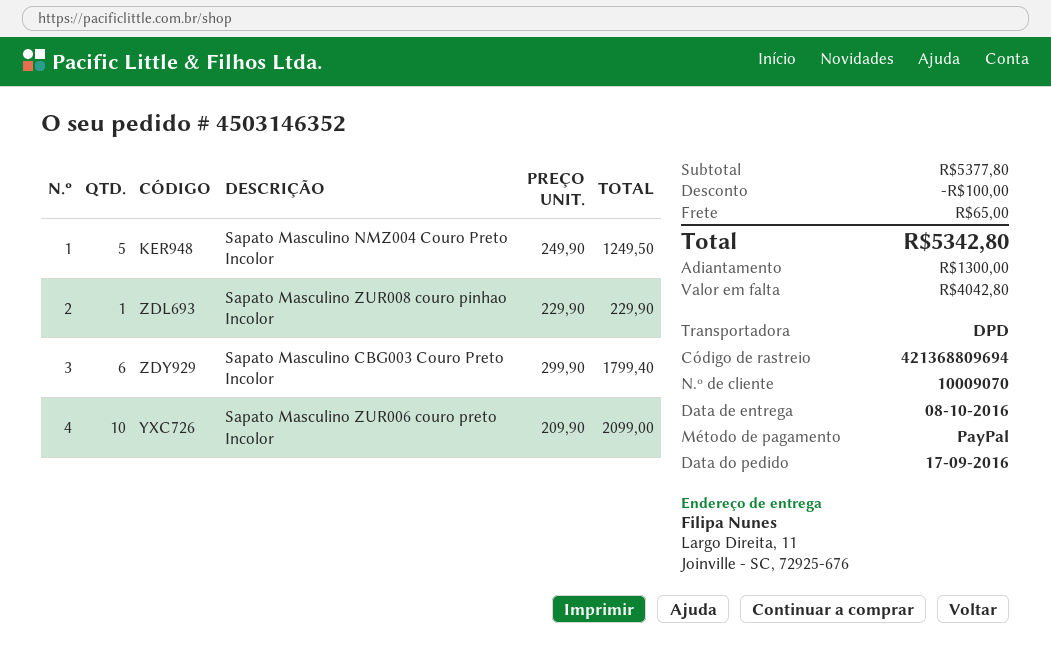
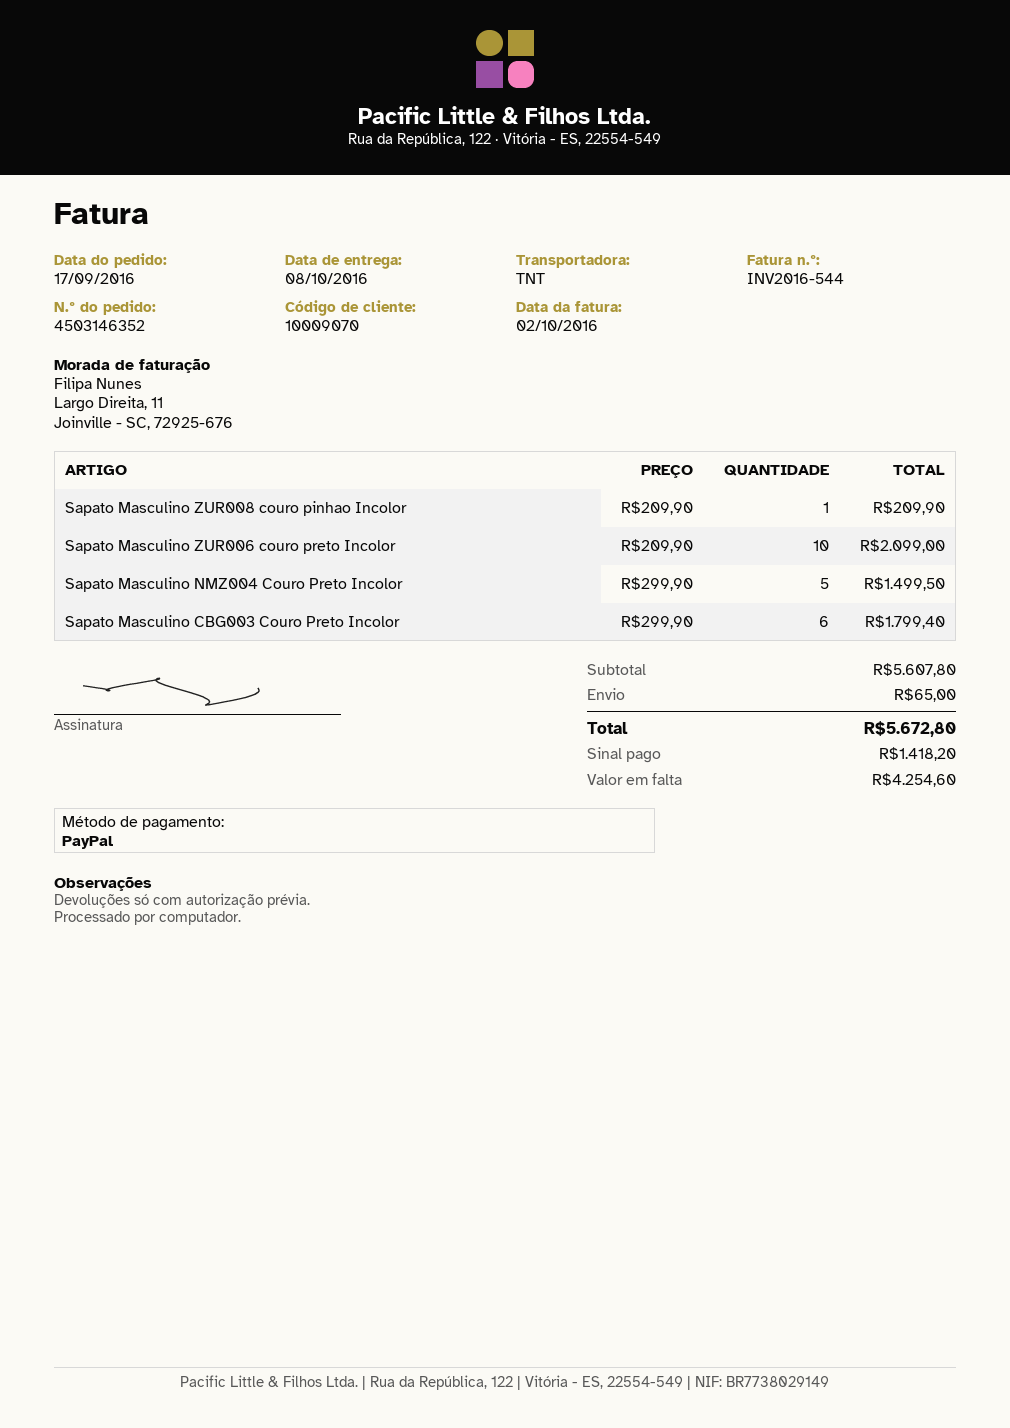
shipping method: DPD -> TNT
Sapato Masculino NMZ004 Couro Preto Incolor: 5 x 249.90 = 1249.50 -> 5 x 299.90 = 1499.50
Sapato Masculino ZUR008 couro pinhao Incolor: 1 x 229.90 = 229.90 -> 1 x 209.90 = 209.90
subtotal: 5377.80 -> 5607.80
discount: 100.00 -> none
total: 5342.80 -> 5672.80
deposit: 1300.00 -> 1418.20
balance: 4042.80 -> 4254.60

